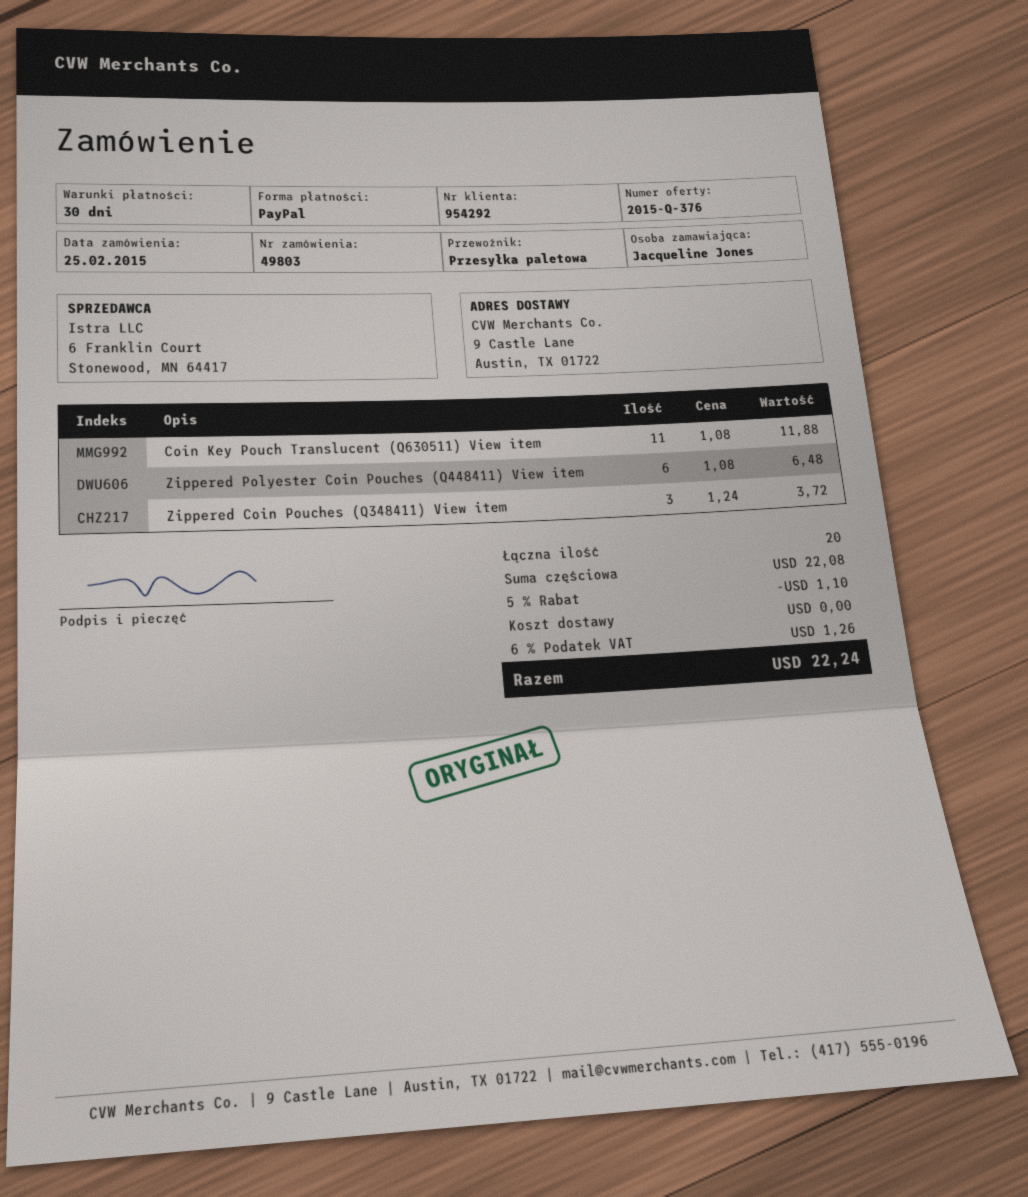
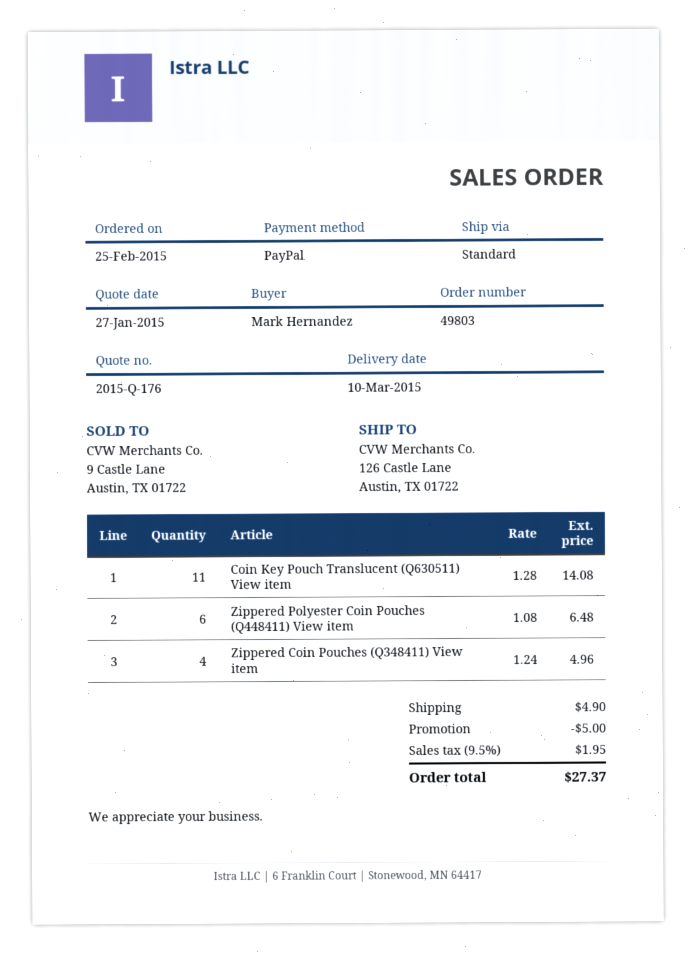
quote number: 2015-Q-376 -> 2015-Q-176
ordered by: Jacqueline Jones -> Mark Hernandez
shipping method: pallet freight -> standard
ship to: 9 Castle Lane, Austin, TX 01722 -> 126 Castle Lane, Austin, TX 01722
Coin Key Pouch Translucent (Q630511) View item: 11 x 1.08 = 11.88 -> 11 x 1.28 = 14.08
Zippered Coin Pouches (Q348411) View item: 3 x 1.24 = 3.72 -> 4 x 1.24 = 4.96
discount: 1.10 -> 5.00
shipping: 0.00 -> 4.90
tax: 6% = 1.26 -> 9.5% = 1.95
total: 22.24 -> 27.37

